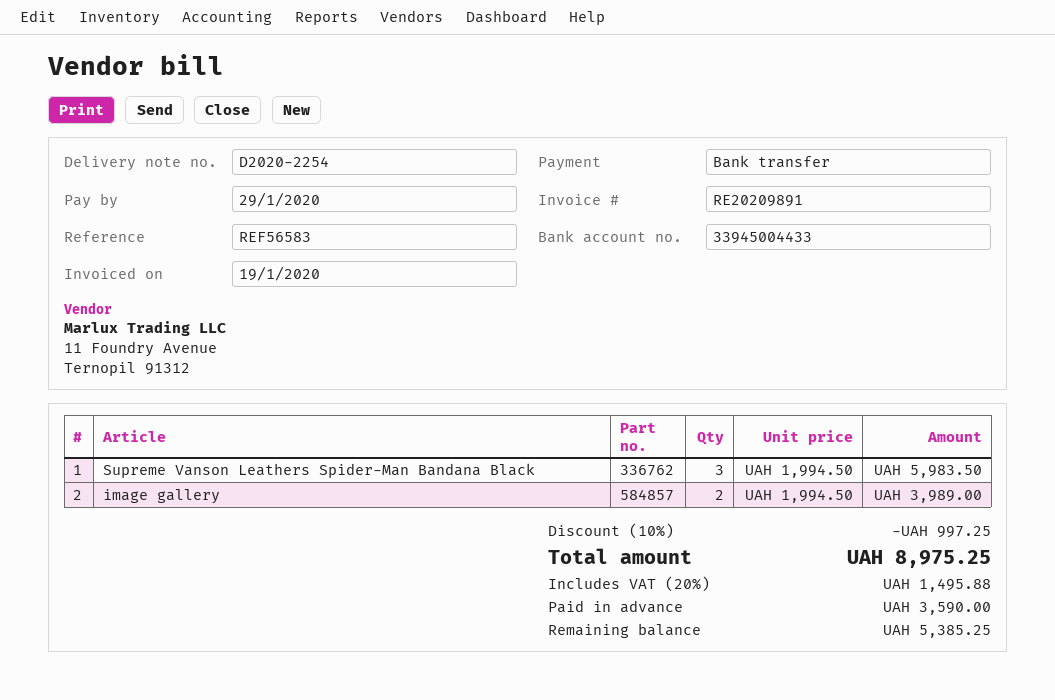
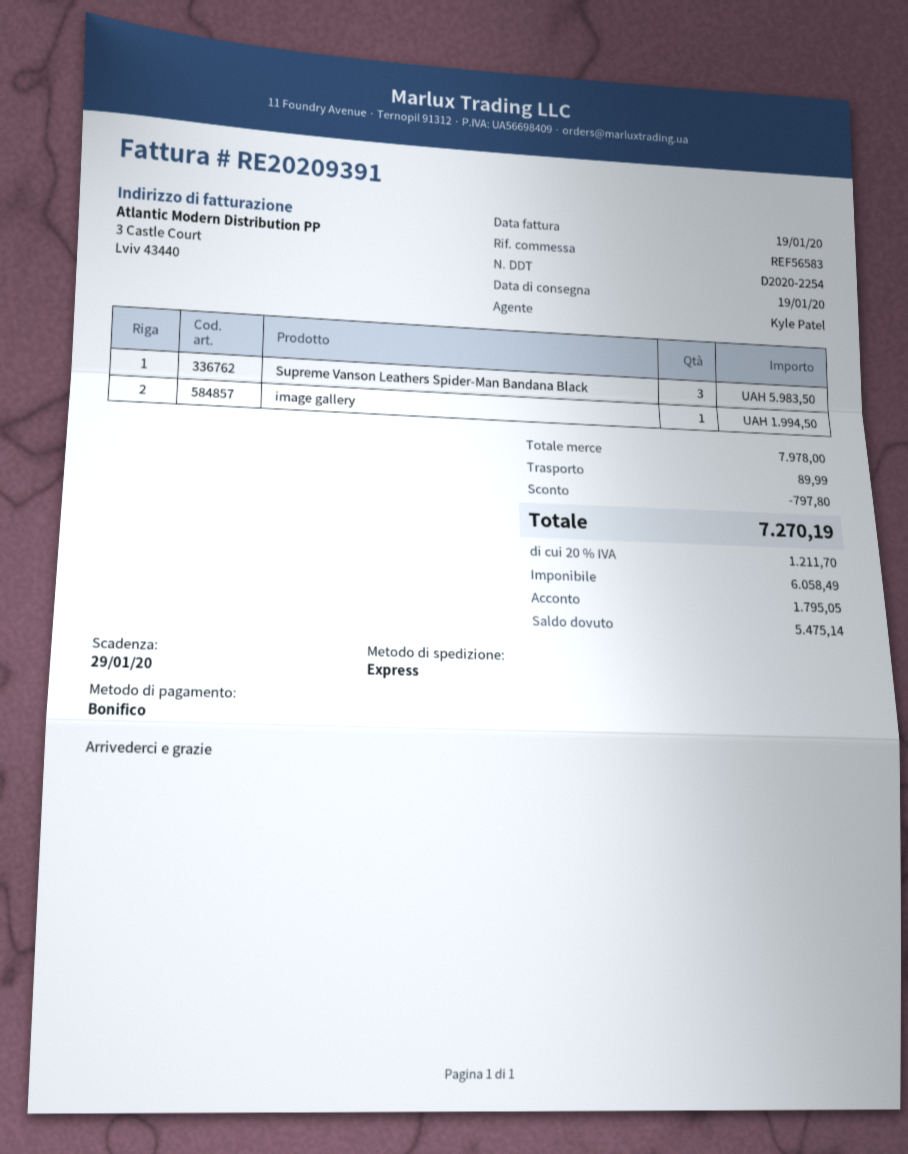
invoice number: RE20209891 -> RE20209391
image gallery: 2 for 3989.00 -> 1 for 1994.50
discount: 997.25 -> 797.80
shipping: none -> 89.99
tax: 20% = 1495.88 -> 20% = 1211.70
total: 8975.25 -> 7270.19
deposit: 3590.00 -> 1795.05
balance: 5385.25 -> 5475.14

